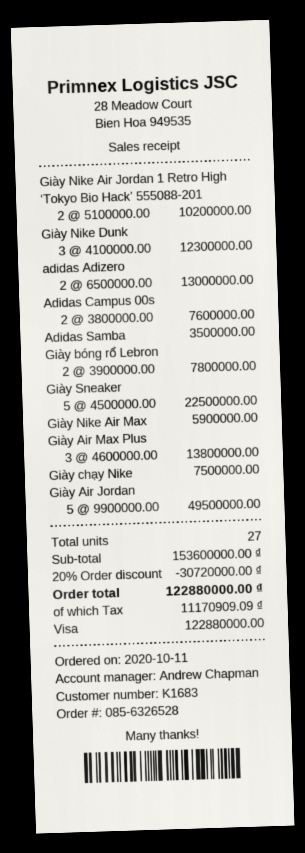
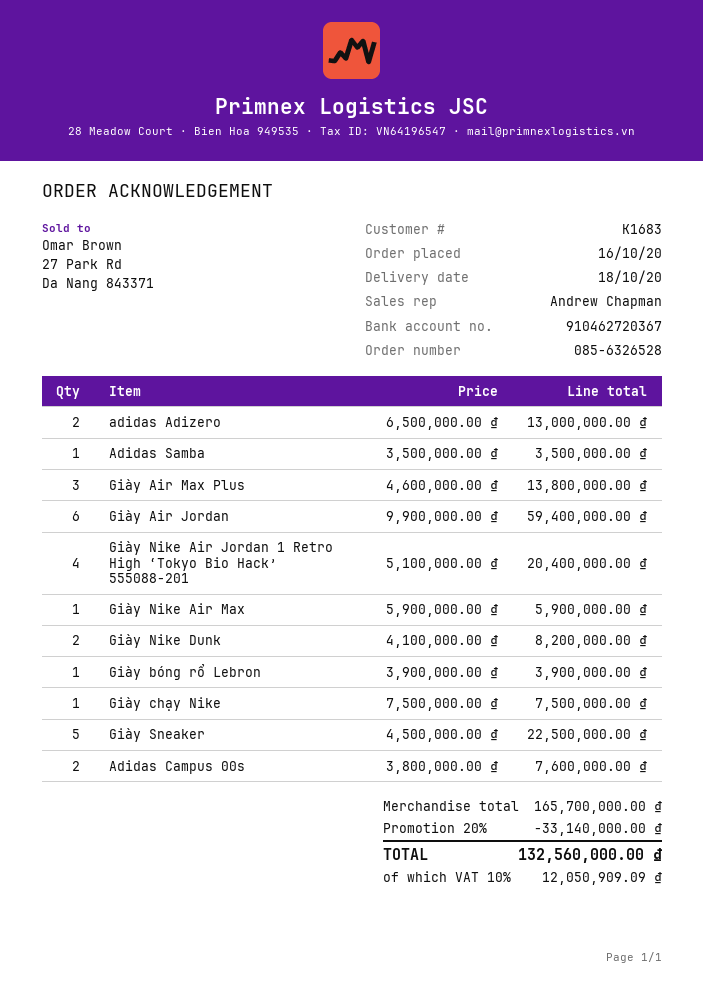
order date: 2020-10-11 -> 2020-10-16
Giày Nike Air Jordan 1 Retro High ‘Tokyo Bio Hack’ 555088-201: 2 x 5100000.00 = 10200000.00 -> 4 x 5100000.00 = 20400000.00
Giày Nike Dunk: 3 x 4100000.00 = 12300000.00 -> 2 x 4100000.00 = 8200000.00
Giày bóng rổ Lebron: 2 x 3900000.00 = 7800000.00 -> 1 x 3900000.00 = 3900000.00
Giày Air Jordan: 5 x 9900000.00 = 49500000.00 -> 6 x 9900000.00 = 59400000.00
subtotal: 153600000.00 -> 165700000.00
discount: 20% = 30720000.00 -> 20% = 33140000.00
tax: 11170909.09 -> 12050909.09
total: 122880000.00 -> 132560000.00

